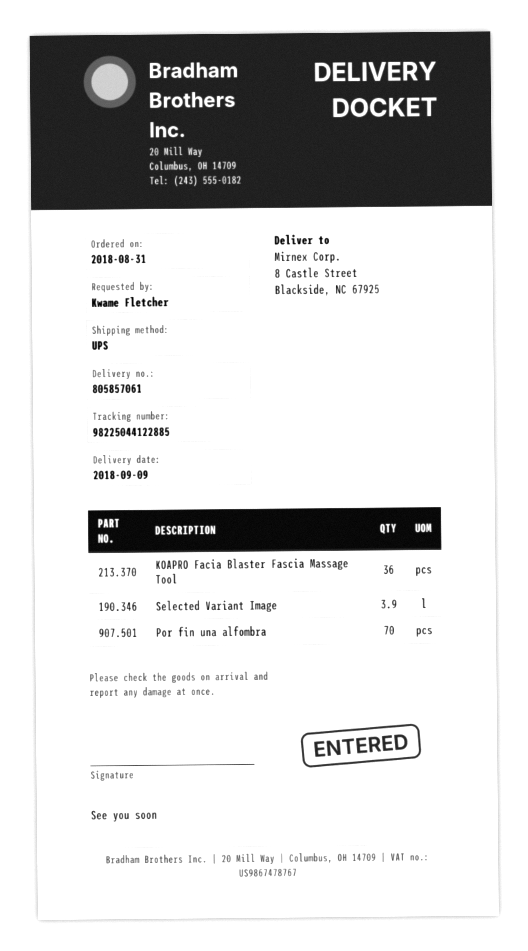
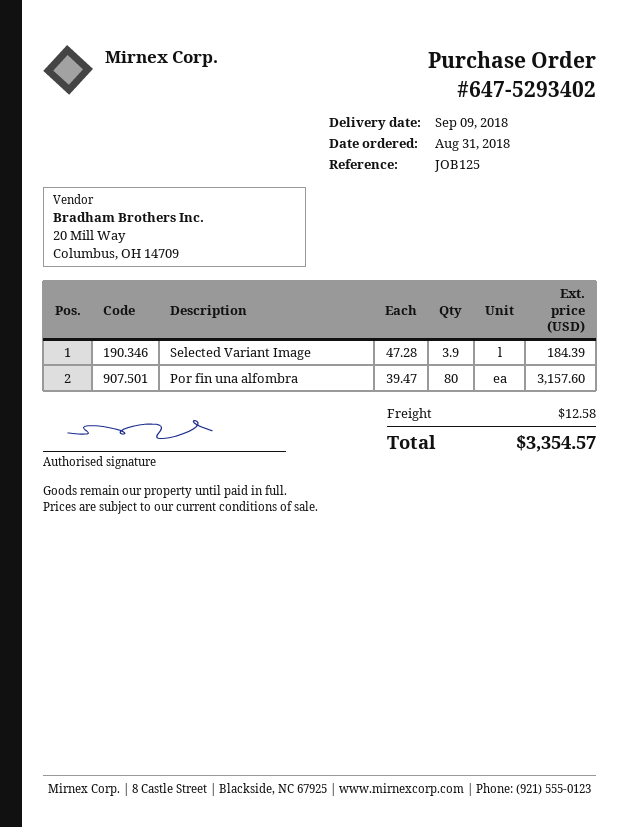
KOAPRO Facia Blaster Fascia Massage Tool: 36 -> none
Por fin una alfombra: 70 -> 80

